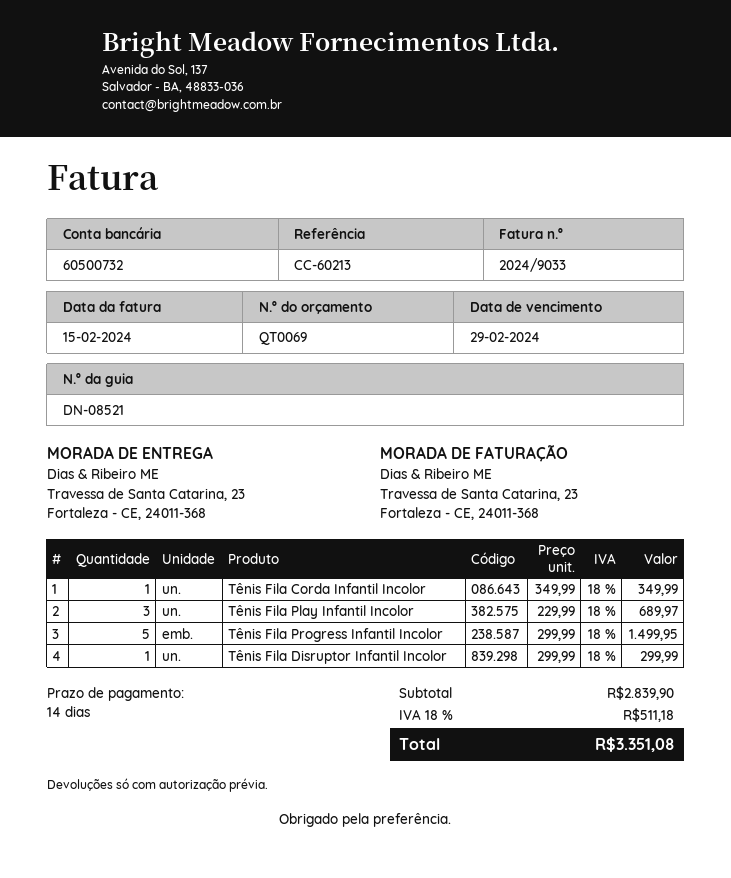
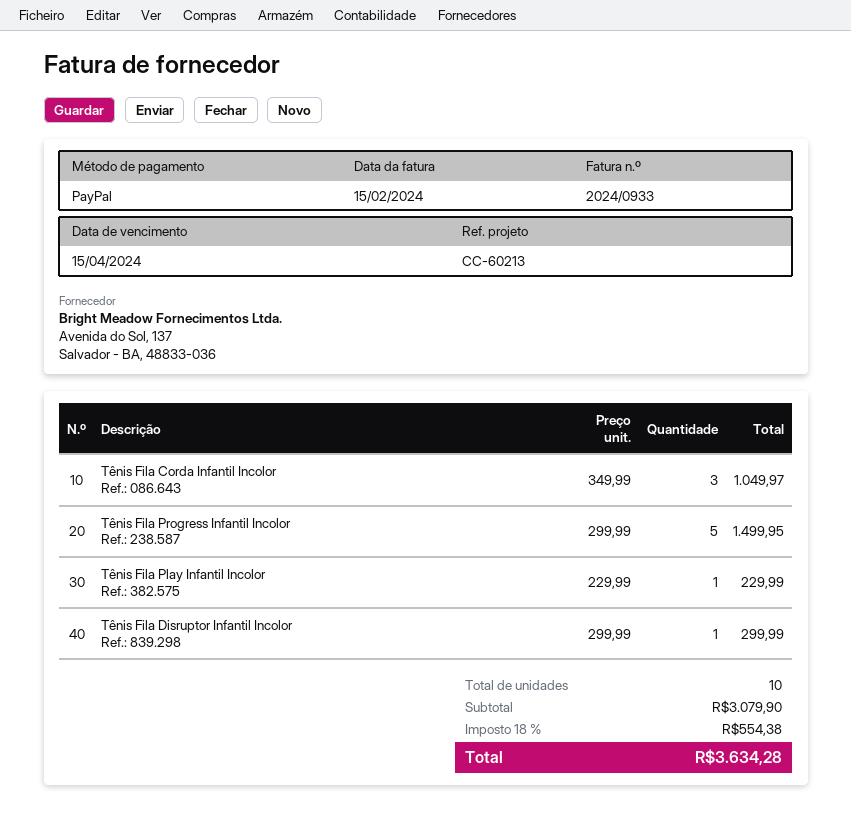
invoice number: 2024/9033 -> 2024/0933
due date: 2024-02-29 -> 2024-04-15
Tênis Fila Corda Infantil Incolor: 1 x 349.99 = 349.99 -> 3 x 349.99 = 1049.97
Tênis Fila Play Infantil Incolor: 3 x 229.99 = 689.97 -> 1 x 229.99 = 229.99
subtotal: 2839.90 -> 3079.90
tax: 18% = 511.18 -> 18% = 554.38
total: 3351.08 -> 3634.28

